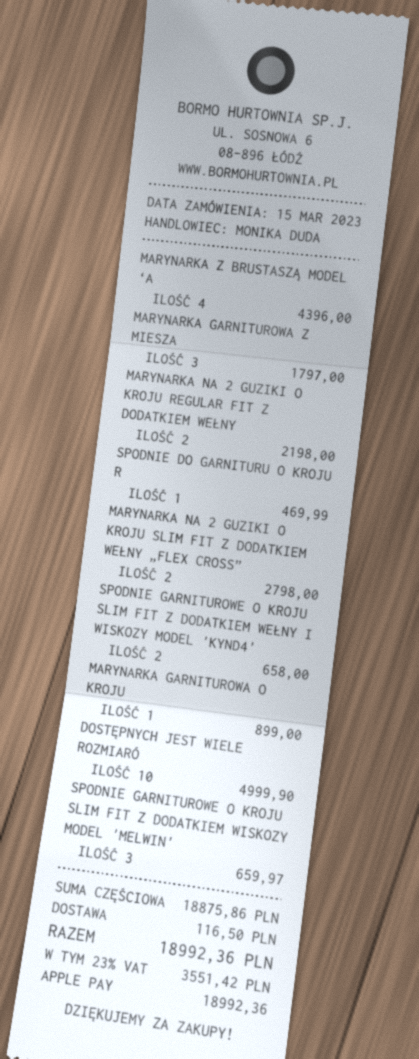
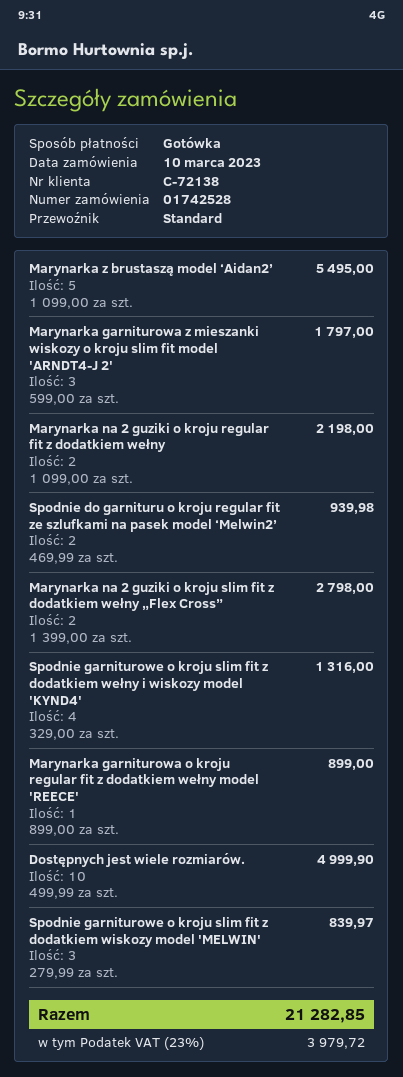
order date: 2023-03-15 -> 2023-03-10
payment method: Apple Pay -> cash
MARYNARKA Z BRUSTASZĄ MODEL ‘A: 4 for 4396.00 -> 5 for 5495.00
SPODNIE DO GARNITURU O KROJU R: 1 for 469.99 -> 2 for 939.98
SPODNIE GARNITUROWE O KROJU SLIM FIT Z DODATKIEM WEŁNY I WISKOZY MODEL 'KYND4': 2 for 658.00 -> 4 for 1316.00
SPODNIE GARNITUROWE O KROJU SLIM FIT Z DODATKIEM WISKOZY MODEL 'MELWIN': 3 for 659.97 -> 3 for 839.97
shipping: 116.50 -> none
tax: 23% = 3551.42 -> 23% = 3979.72
total: 18992.36 -> 21282.85

